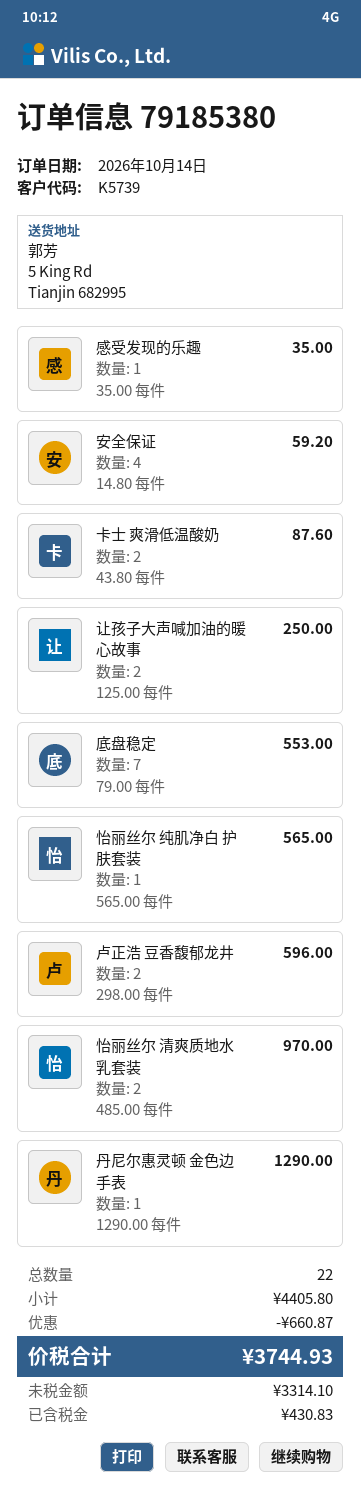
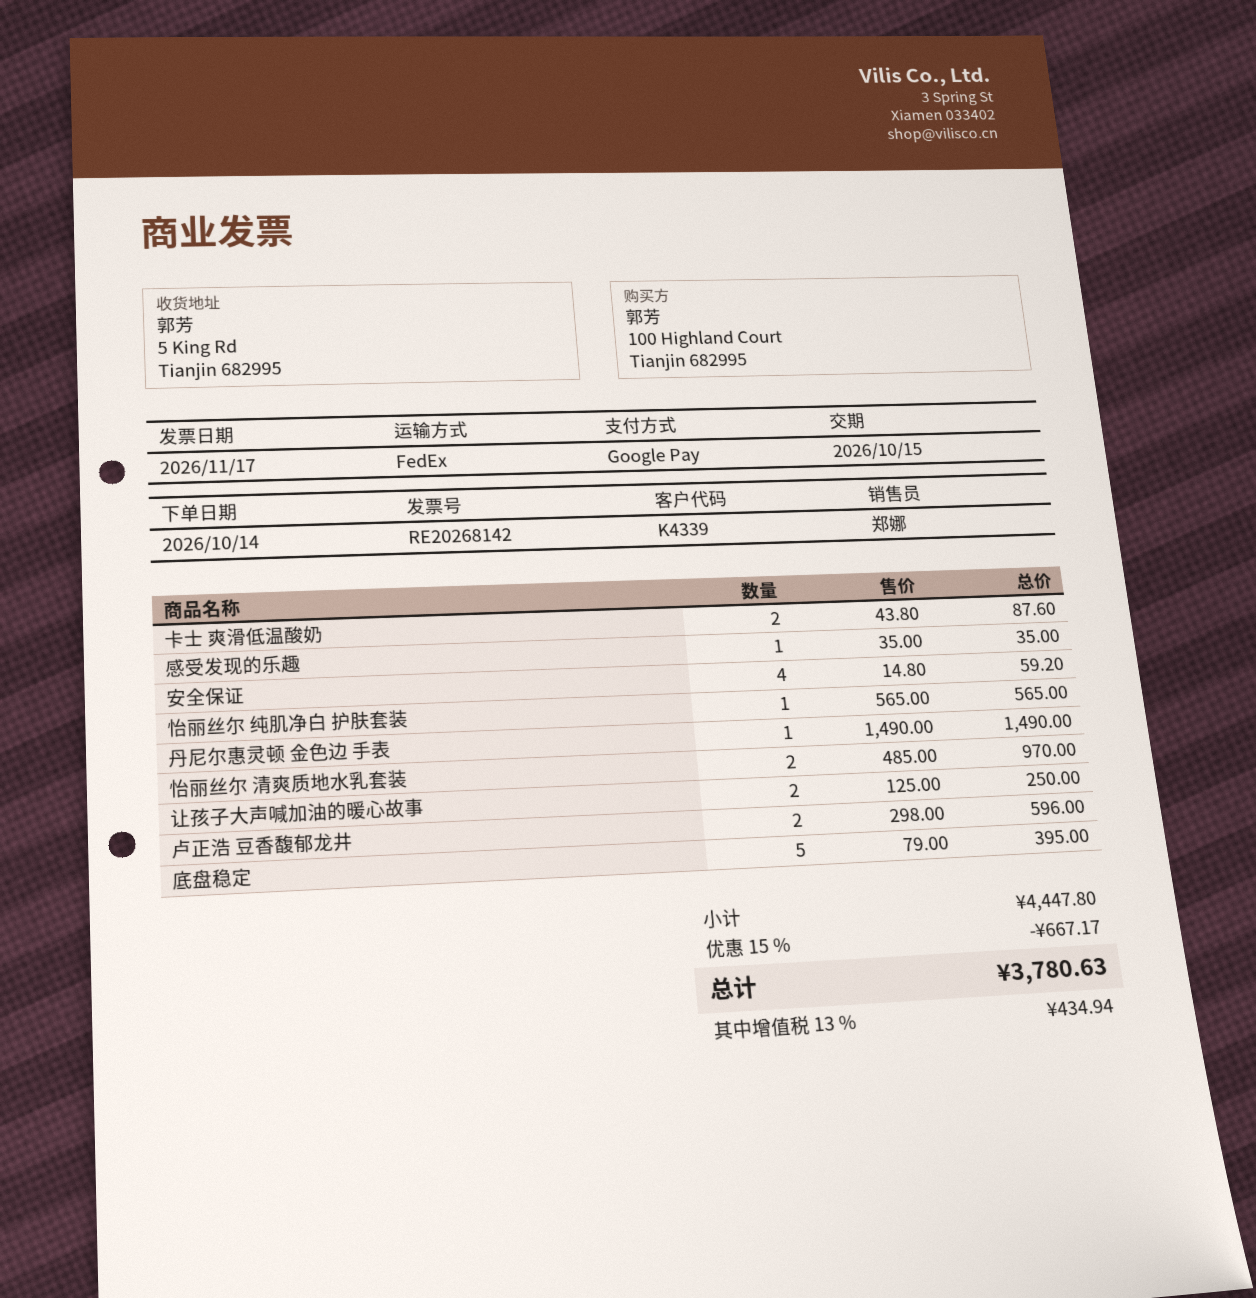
customer number: K5739 -> K4339
底盘稳定: 7 x 79.00 = 553.00 -> 5 x 79.00 = 395.00
丹尼尔惠灵顿 金色边 手表: 1 x 1290.00 = 1290.00 -> 1 x 1490.00 = 1490.00
subtotal: 4405.80 -> 4447.80
discount: 660.87 -> 667.17
tax: 430.83 -> 434.94
total: 3744.93 -> 3780.63

